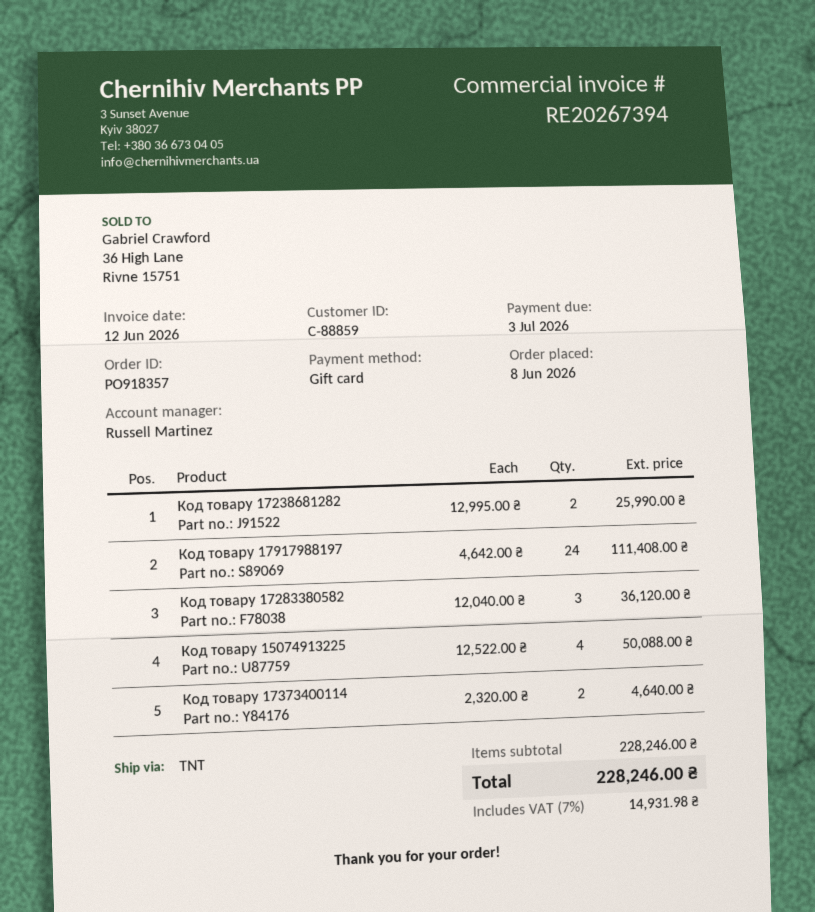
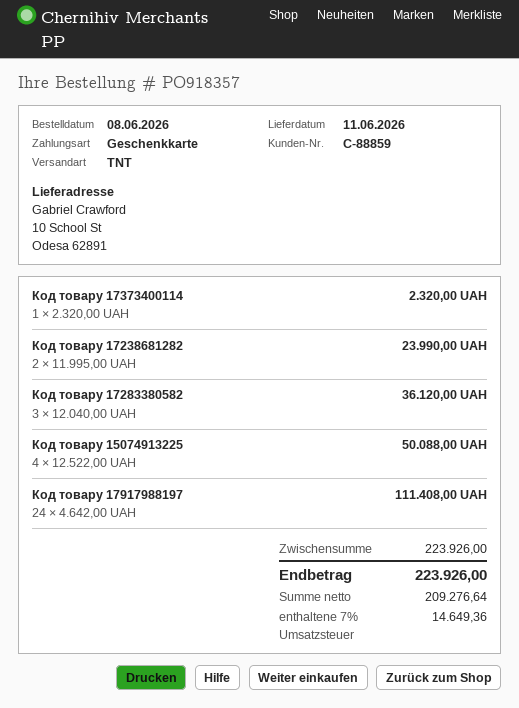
Код товару 17238681282: 2 x 12995.00 = 25990.00 -> 2 x 11995.00 = 23990.00
Код товару 17373400114: 2 x 2320.00 = 4640.00 -> 1 x 2320.00 = 2320.00
subtotal: 228246.00 -> 223926.00
tax: 7% = 14931.98 -> 7% = 14649.36
total: 228246.00 -> 223926.00

